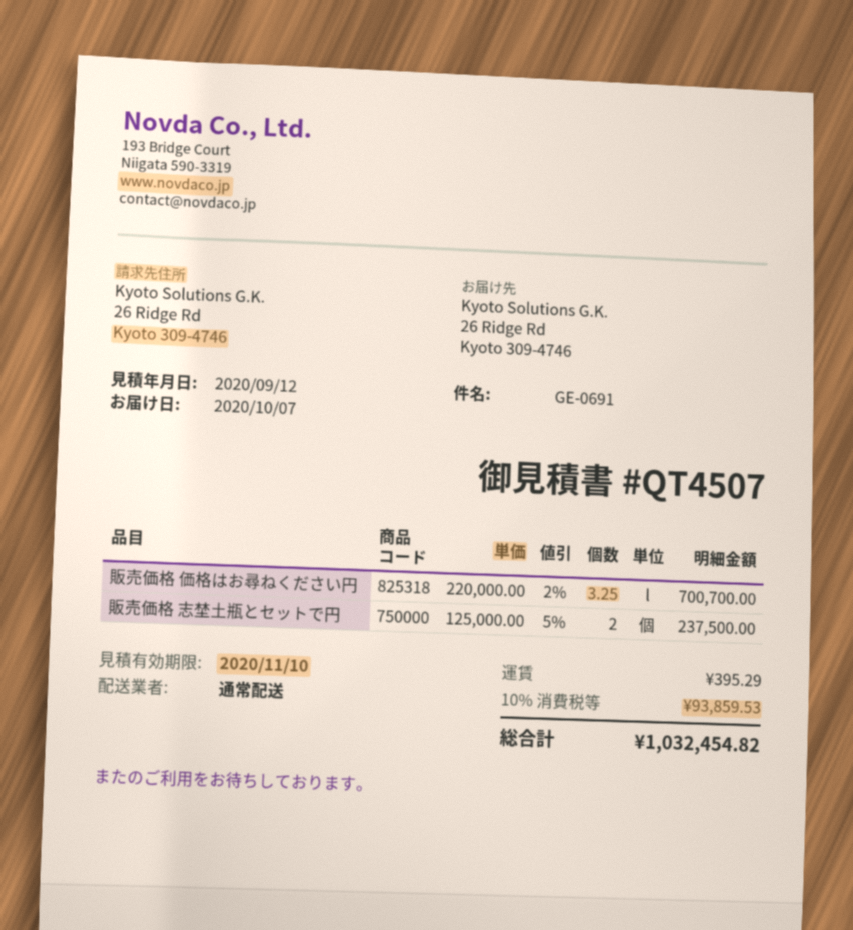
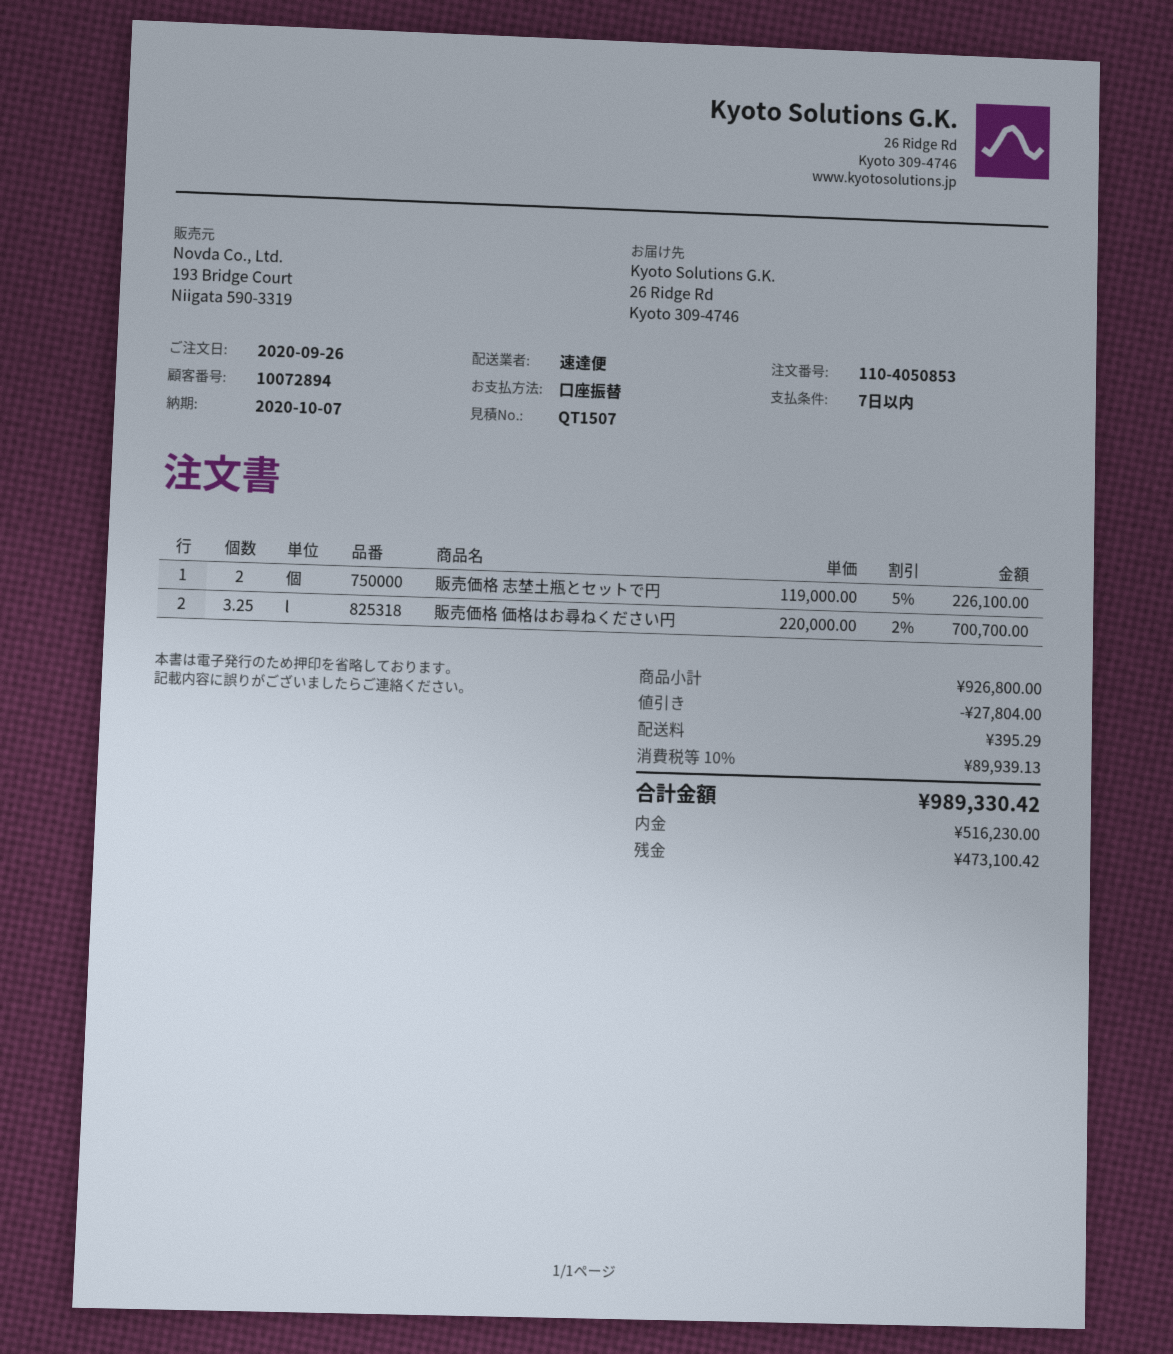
quote number: QT4507 -> QT1507
shipping method: standard -> express
販売価格 志埜土瓶とセットで円: 2 x 125000.00 - 5% = 237500.00 -> 2 x 119000.00 - 5% = 226100.00
discount: none -> 27804.00
tax: 10% = 93859.53 -> 10% = 89939.13
total: 1032454.82 -> 989330.42

